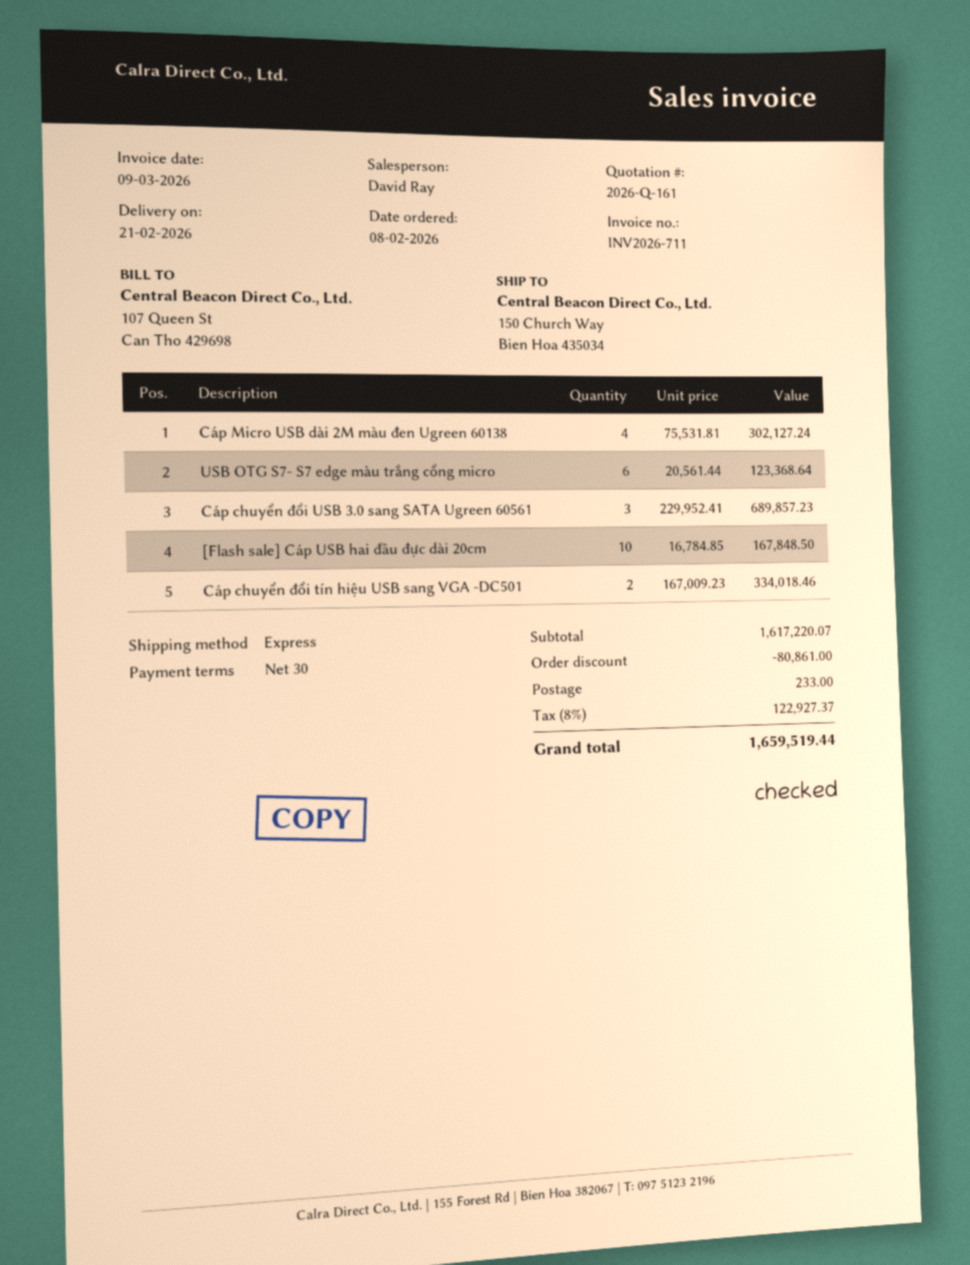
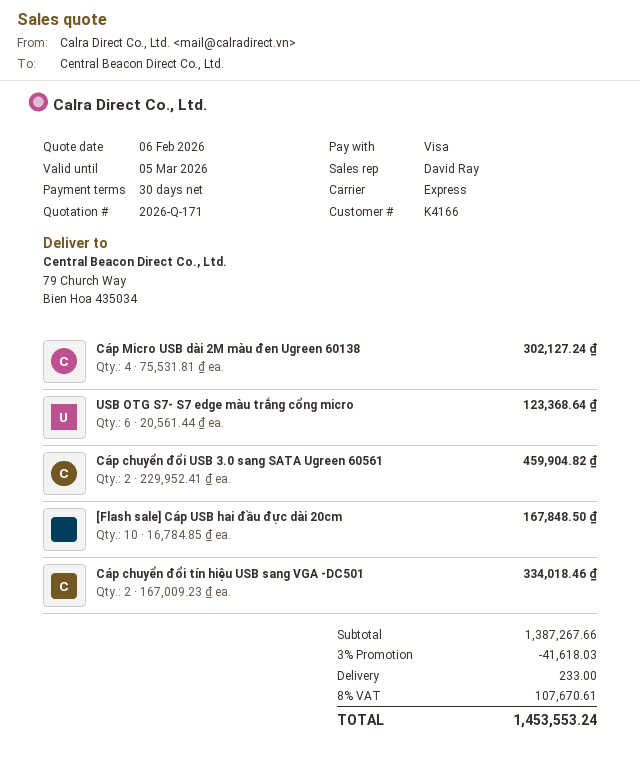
quote number: 2026-Q-161 -> 2026-Q-171
ship to: 150 Church Way, Bien Hoa 435034 -> 79 Church Way, Bien Hoa 435034
Cáp chuyển đổi USB 3.0 sang SATA Ugreen 60561: 3 x 229952.41 = 689857.23 -> 2 x 229952.41 = 459904.82
subtotal: 1617220.07 -> 1387267.66
discount: 80861.00 -> 41618.03
tax: 8% = 122927.37 -> 8% = 107670.61
total: 1659519.44 -> 1453553.24

